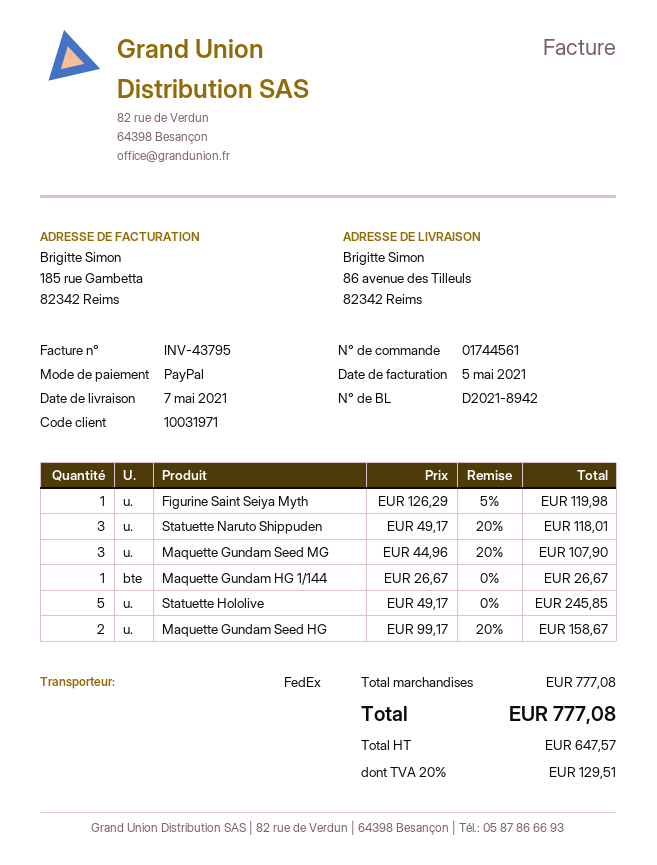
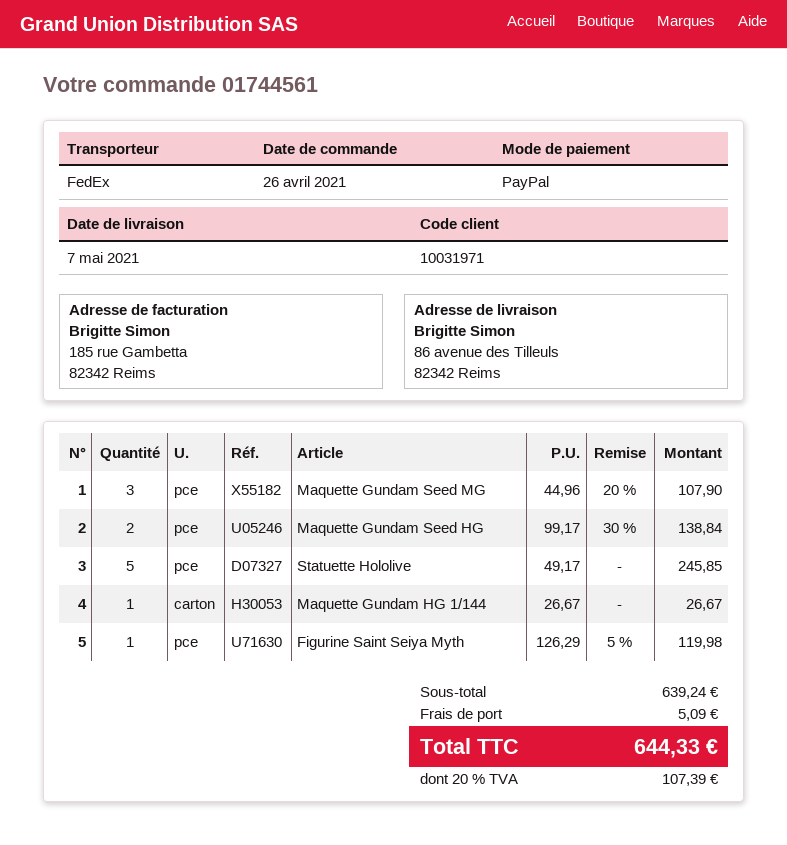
Statuette Naruto Shippuden: 3 x 49.17 - 20% = 118.01 -> none
Maquette Gundam Seed HG: 2 x 99.17 - 20% = 158.67 -> 2 x 99.17 - 30% = 138.84
subtotal: 777.08 -> 639.24
shipping: none -> 5.09
tax: 20% = 129.51 -> 20% = 107.39
total: 777.08 -> 644.33

